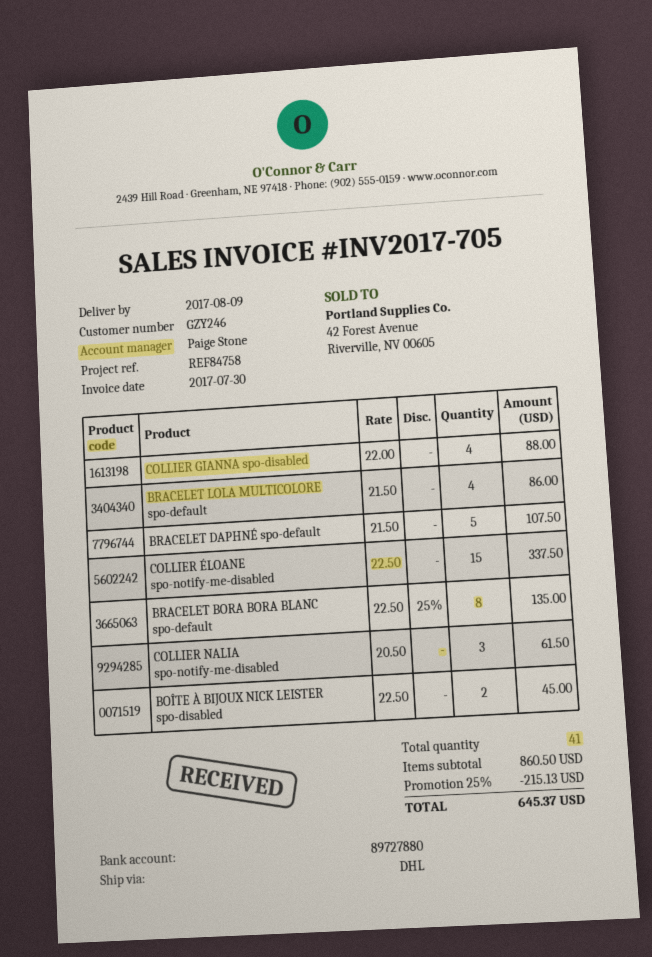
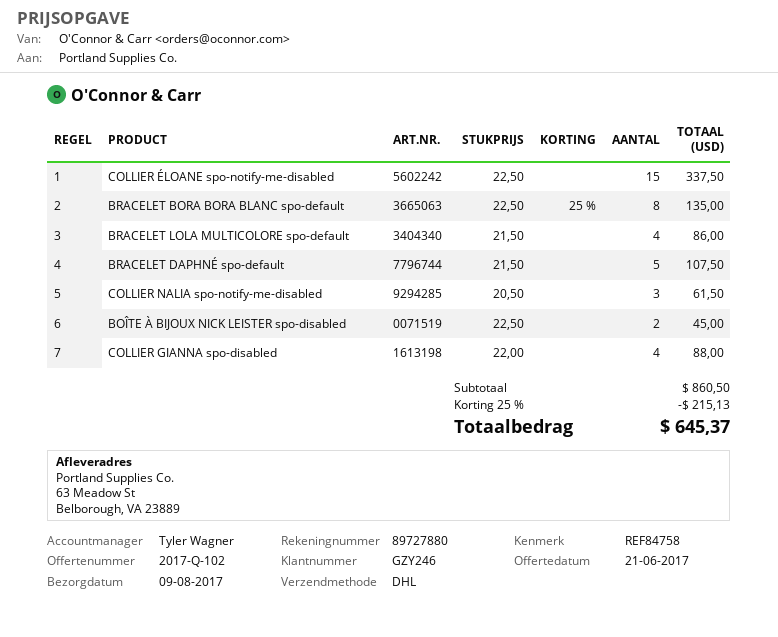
sales rep: Paige Stone -> Tyler Wagner

